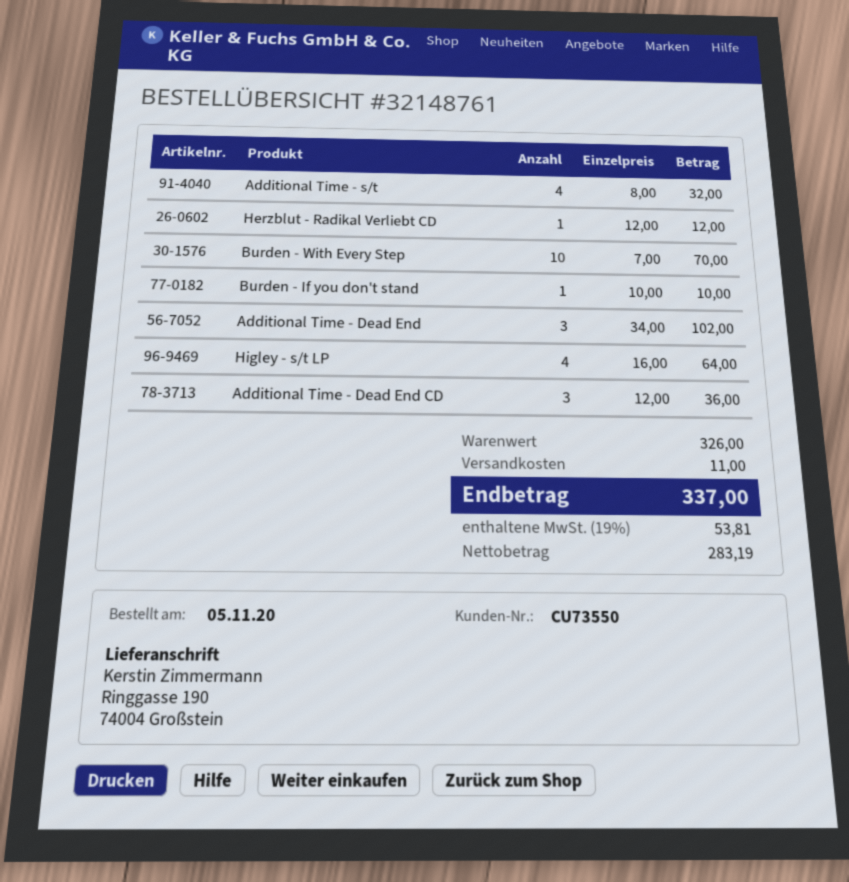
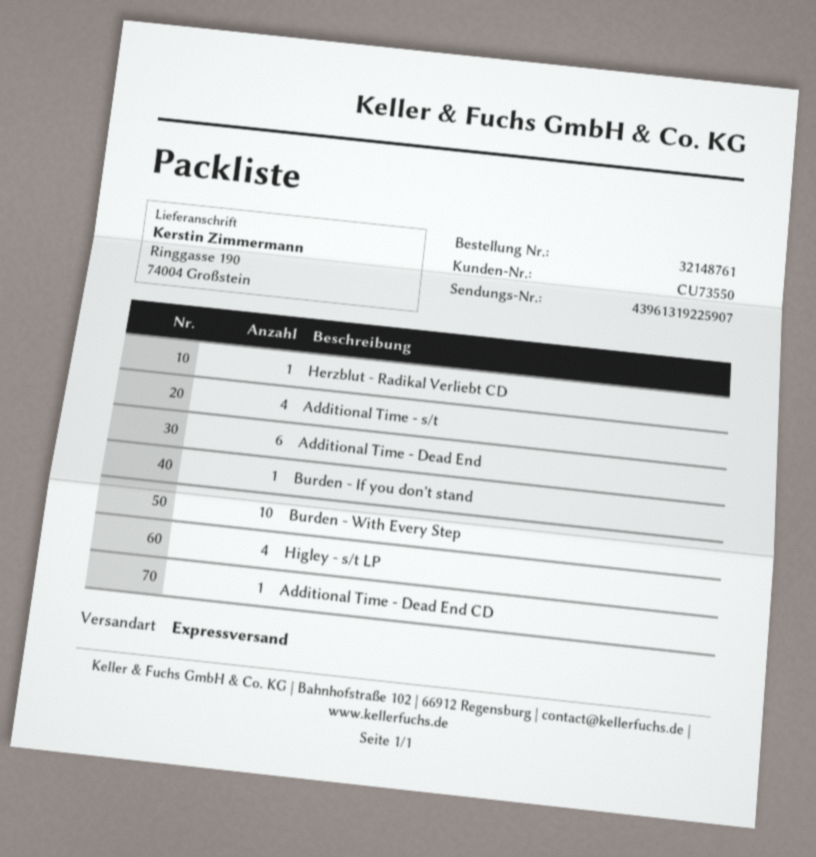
Additional Time - Dead End: 3 -> 6
Additional Time - Dead End CD: 3 -> 1

